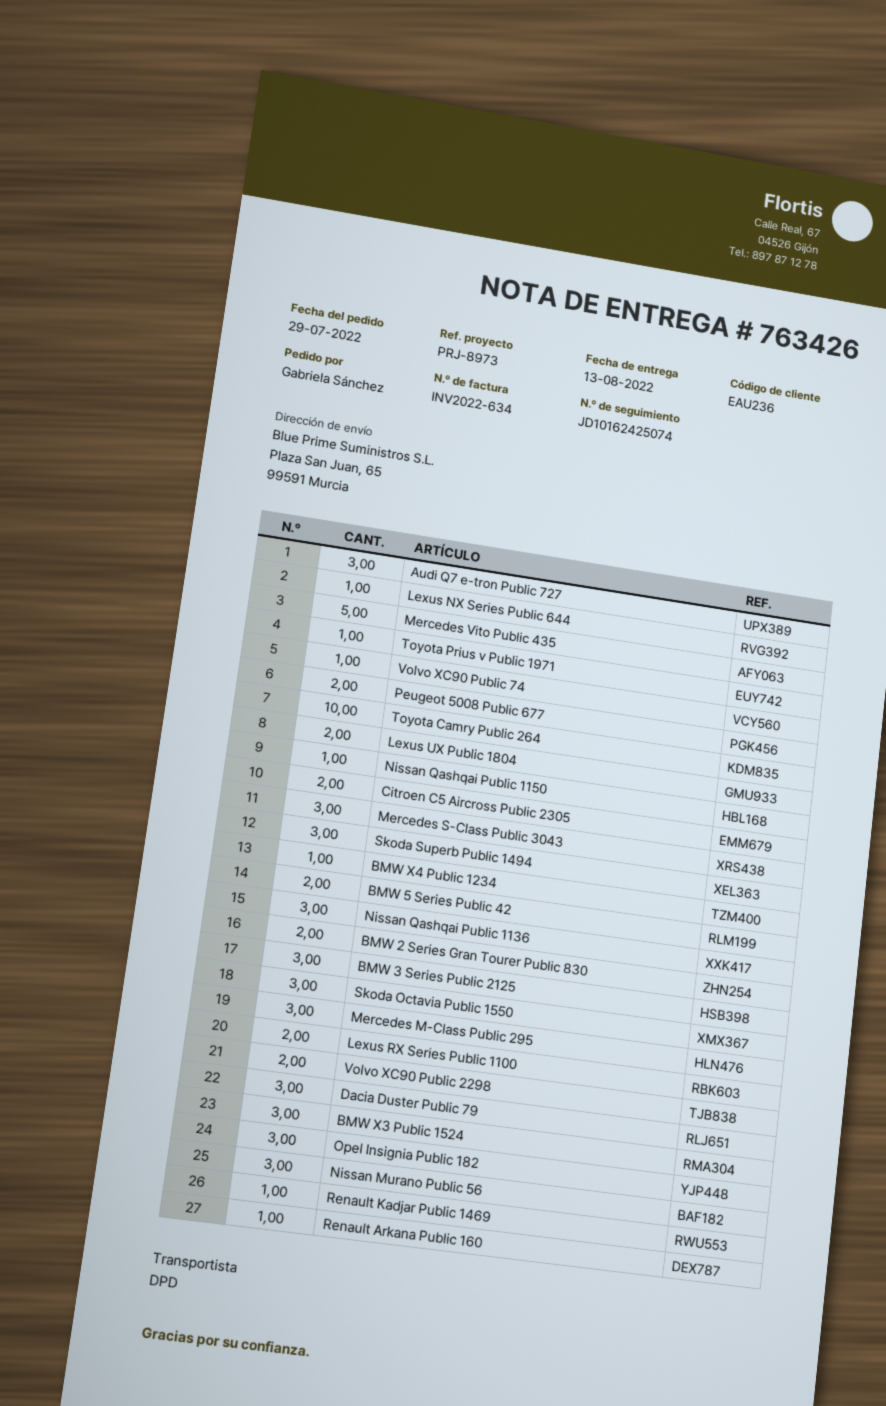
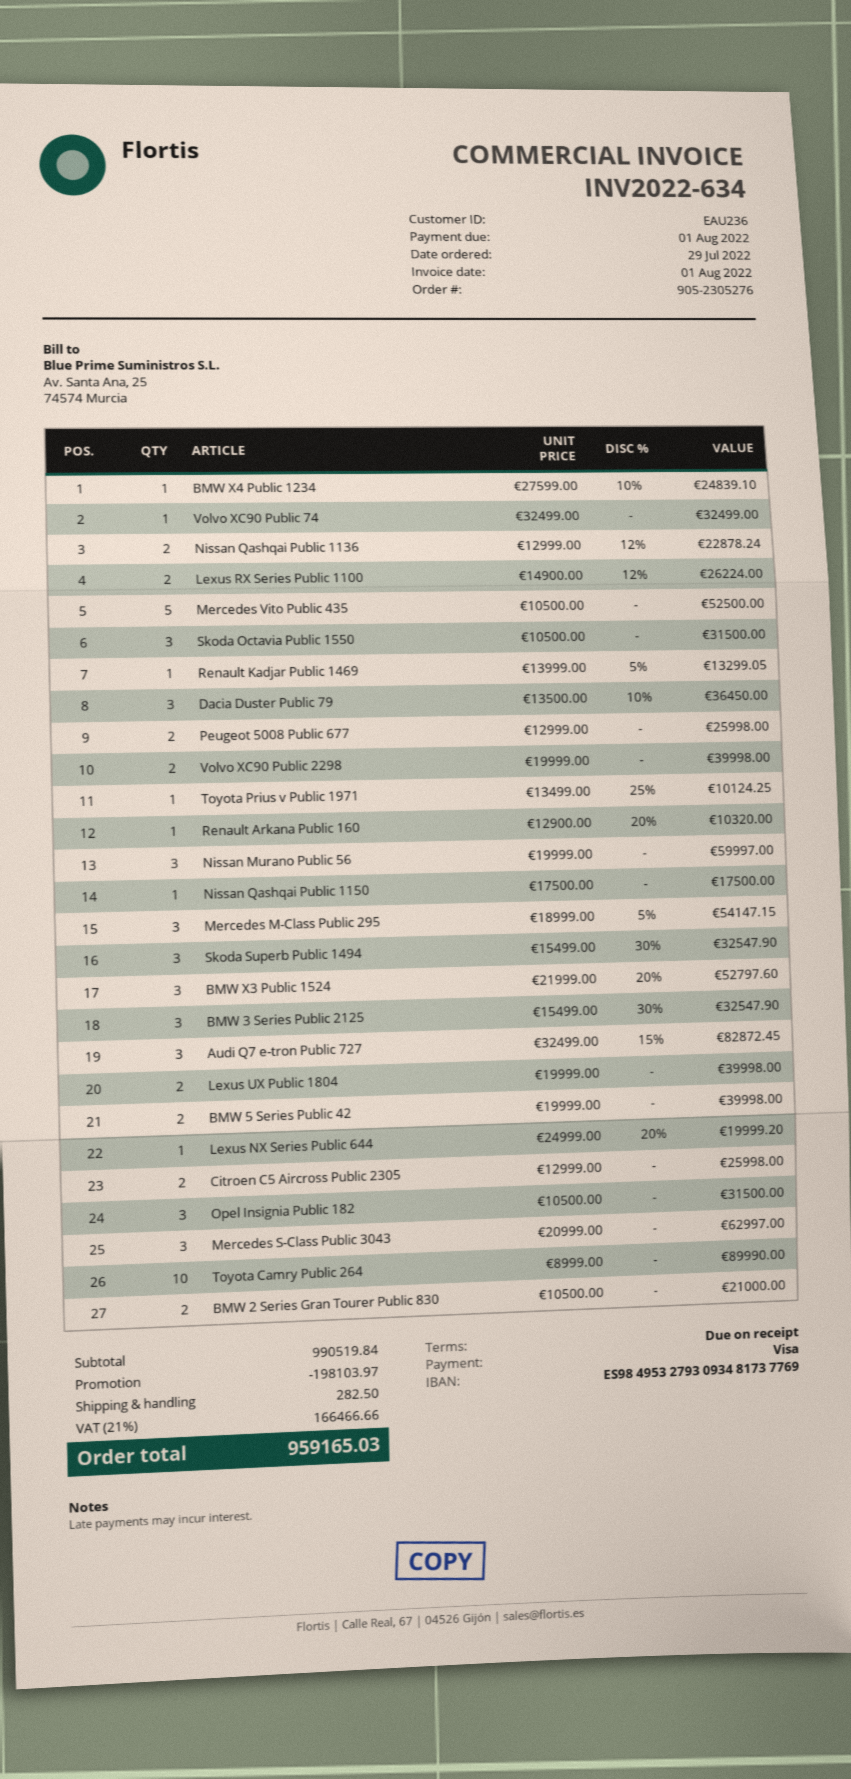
Nissan Qashqai Public 1136: 3 -> 2

